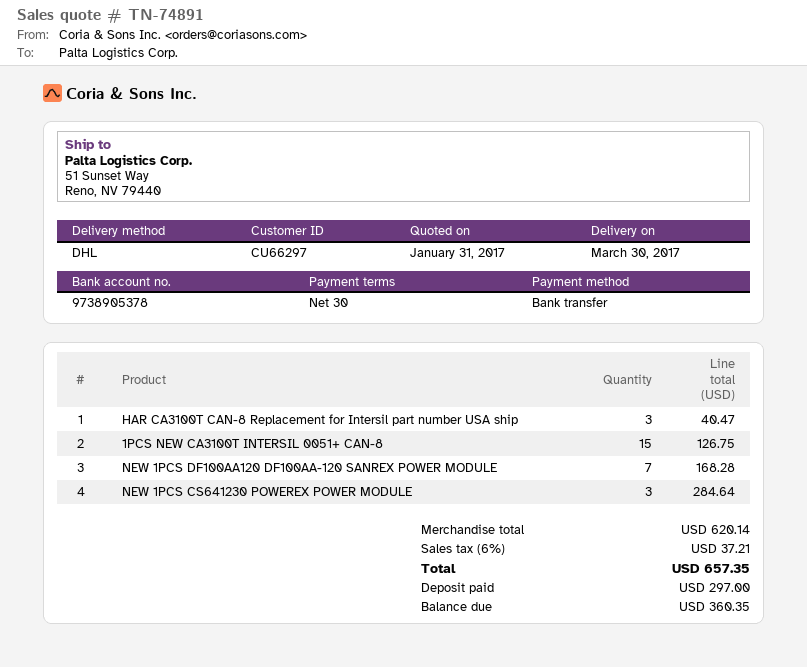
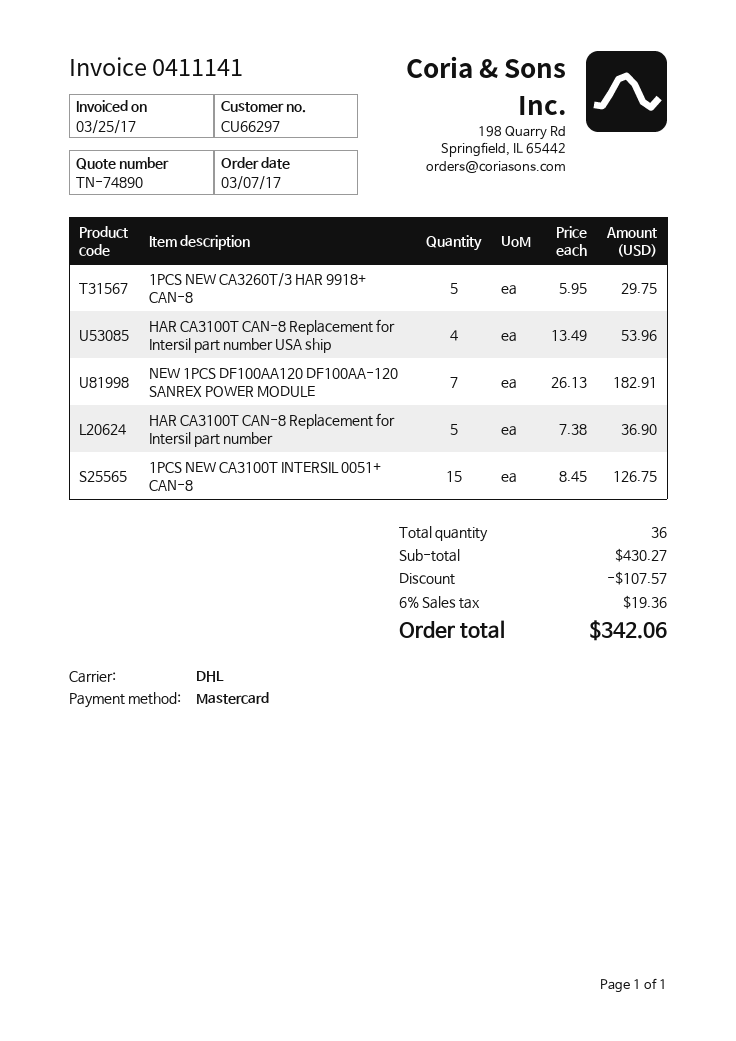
quote number: TN-74891 -> TN-74890
payment method: bank transfer -> Mastercard
HAR CA3100T CAN-8 Replacement for Intersil part number USA ship: 3 for 40.47 -> 4 for 53.96
NEW 1PCS DF100AA120 DF100AA-120 SANREX POWER MODULE: 7 for 168.28 -> 7 for 182.91
NEW 1PCS CS641230 POWEREX POWER MODULE: 3 for 284.64 -> none
1PCS NEW CA3260T/3 HAR 9918+ CAN-8: none -> 5 for 29.75
HAR CA3100T CAN-8 Replacement for Intersil part number: none -> 5 for 36.90
subtotal: 620.14 -> 430.27
discount: none -> 107.57
tax: 6% = 37.21 -> 6% = 19.36
total: 657.35 -> 342.06

